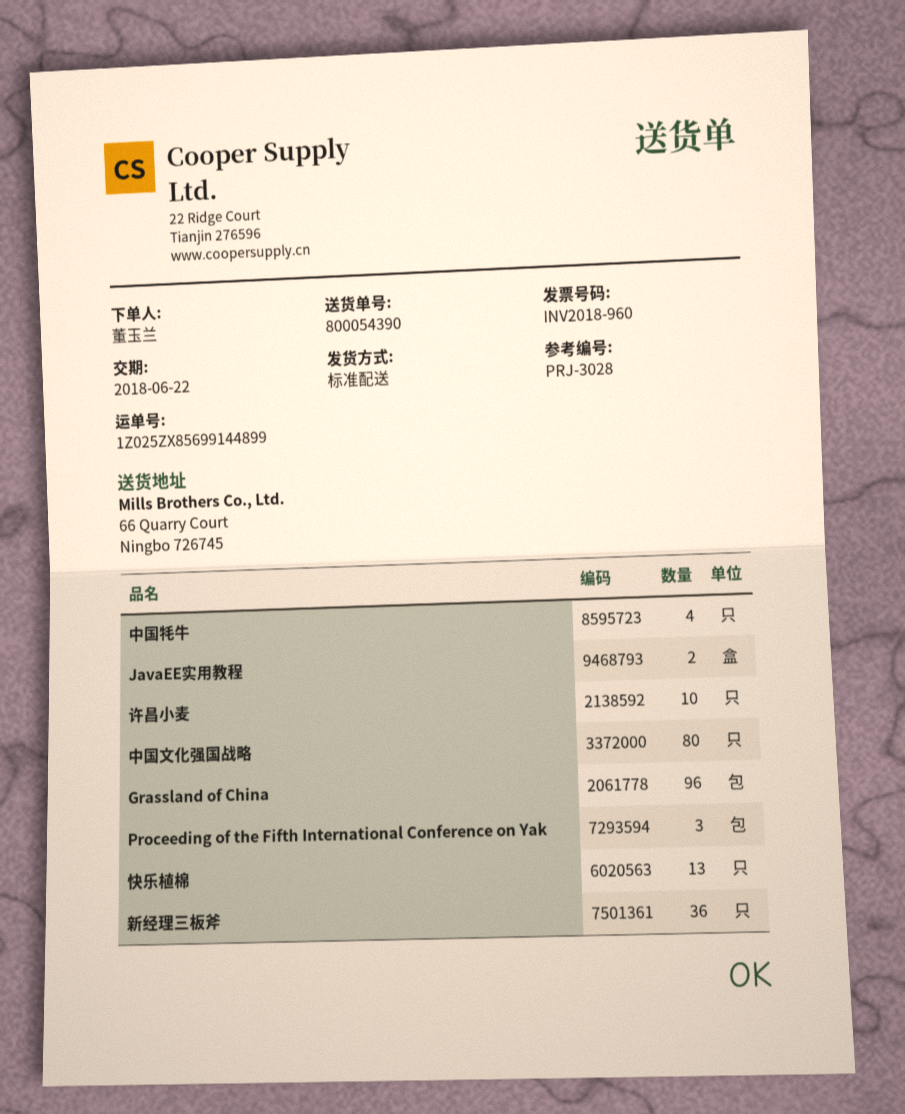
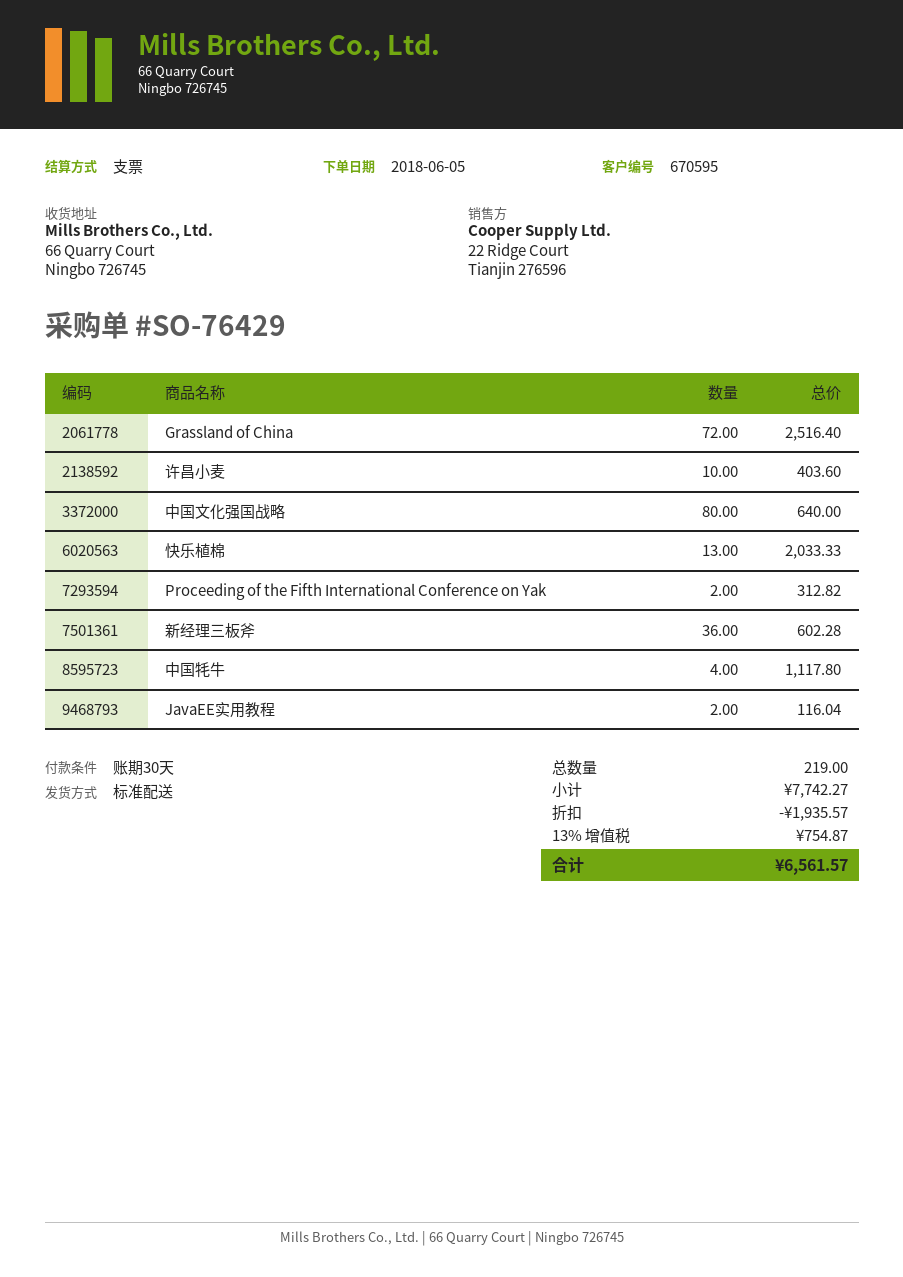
Grassland of China: 96 -> 72
Proceeding of the Fifth International Conference on Yak: 3 -> 2

